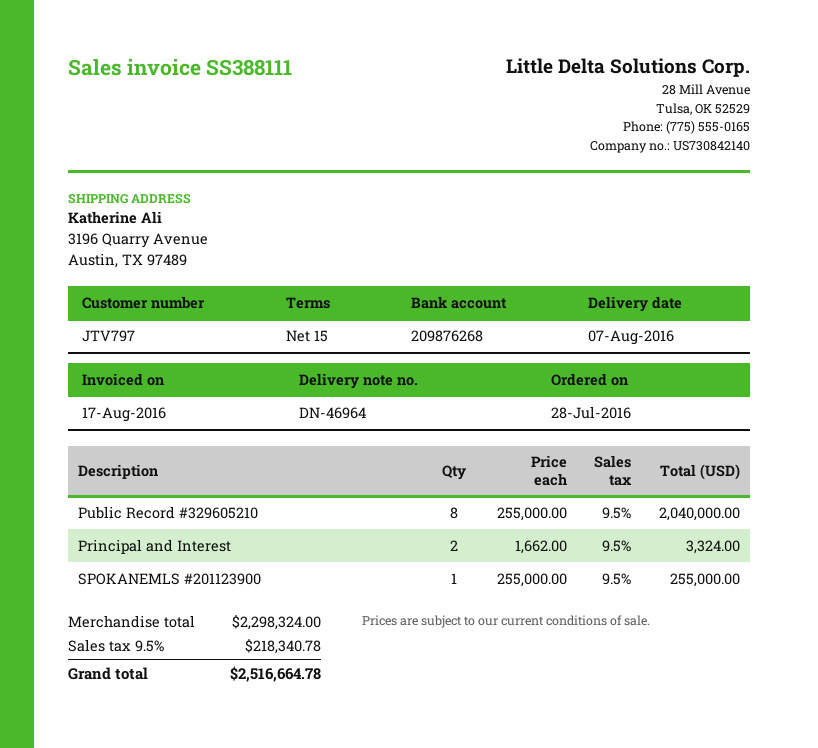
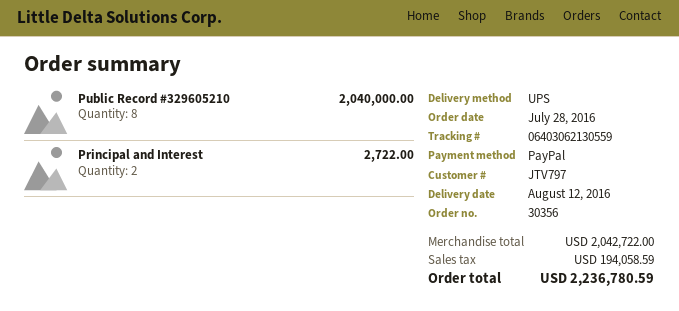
delivery date: 2016-08-07 -> 2016-08-12
Principal and Interest: 2 for 3324.00 -> 2 for 2722.00
SPOKANEMLS #201123900: 1 for 255000.00 -> none
subtotal: 2298324.00 -> 2042722.00
tax: 218340.78 -> 194058.59
total: 2516664.78 -> 2236780.59

